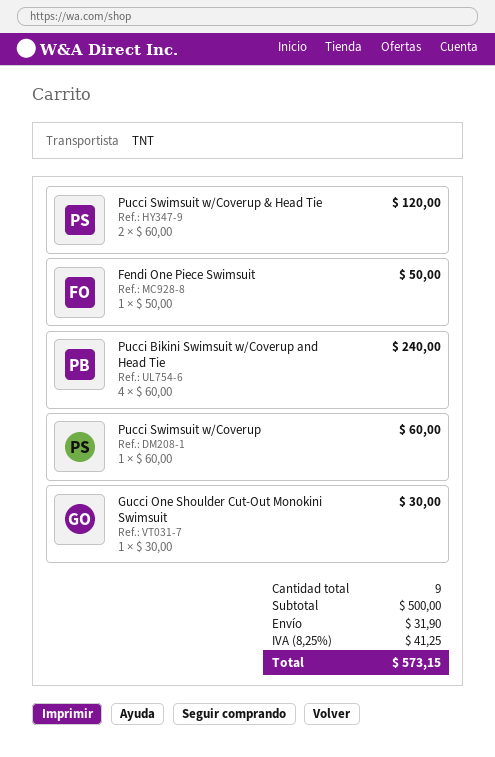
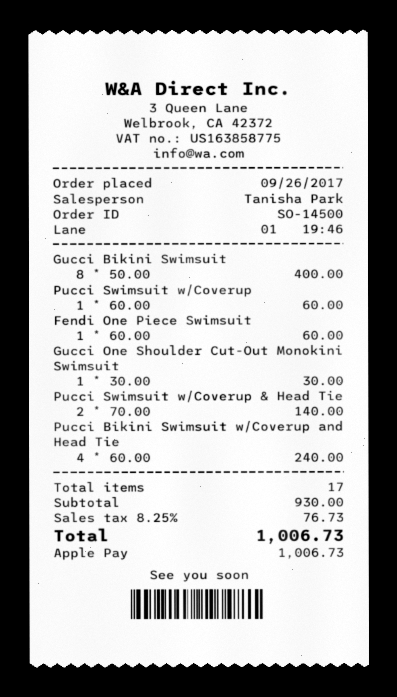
Pucci Swimsuit w/Coverup & Head Tie: 2 x 60.00 = 120.00 -> 2 x 70.00 = 140.00
Fendi One Piece Swimsuit: 1 x 50.00 = 50.00 -> 1 x 60.00 = 60.00
Gucci Bikini Swimsuit: none -> 8 x 50.00 = 400.00
total quantity: 9 -> 17
subtotal: 500.00 -> 930.00
shipping: 31.90 -> none
tax: 8.25% = 41.25 -> 8.25% = 76.73
total: 573.15 -> 1006.73

